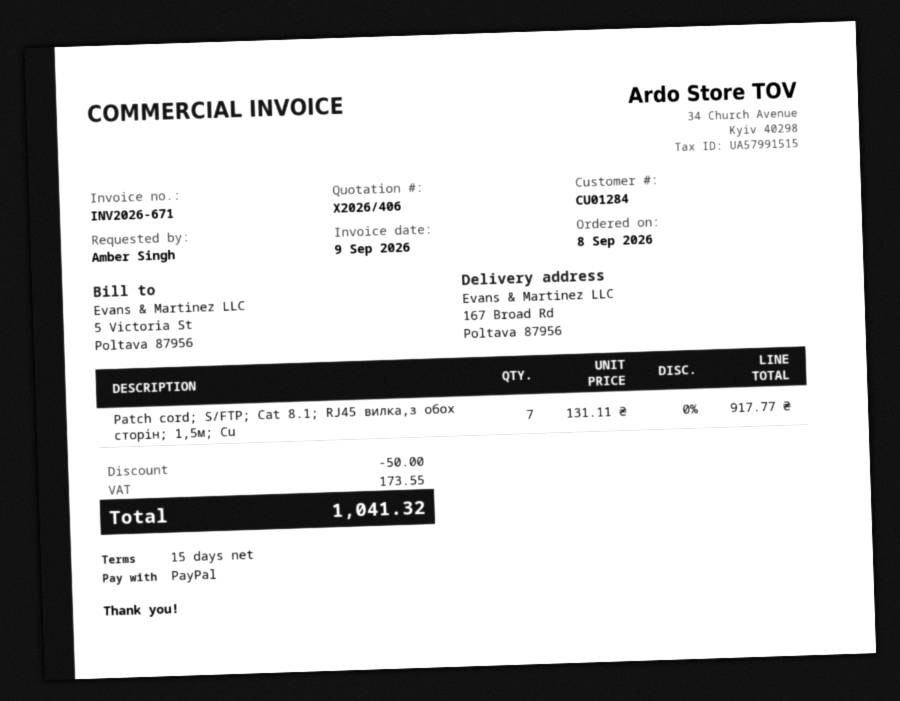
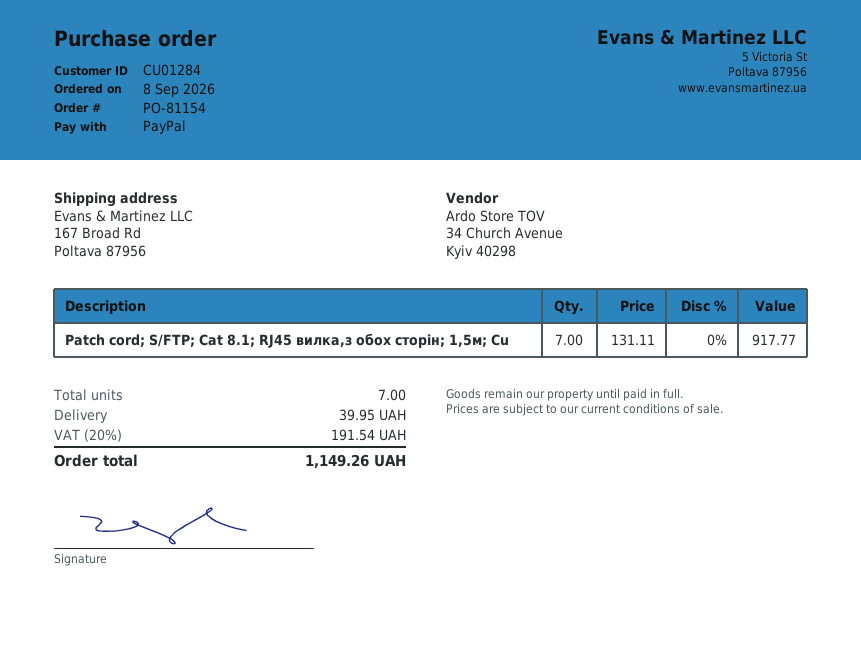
discount: 50.00 -> none
shipping: none -> 39.95
tax: 173.55 -> 191.54
total: 1041.32 -> 1149.26

